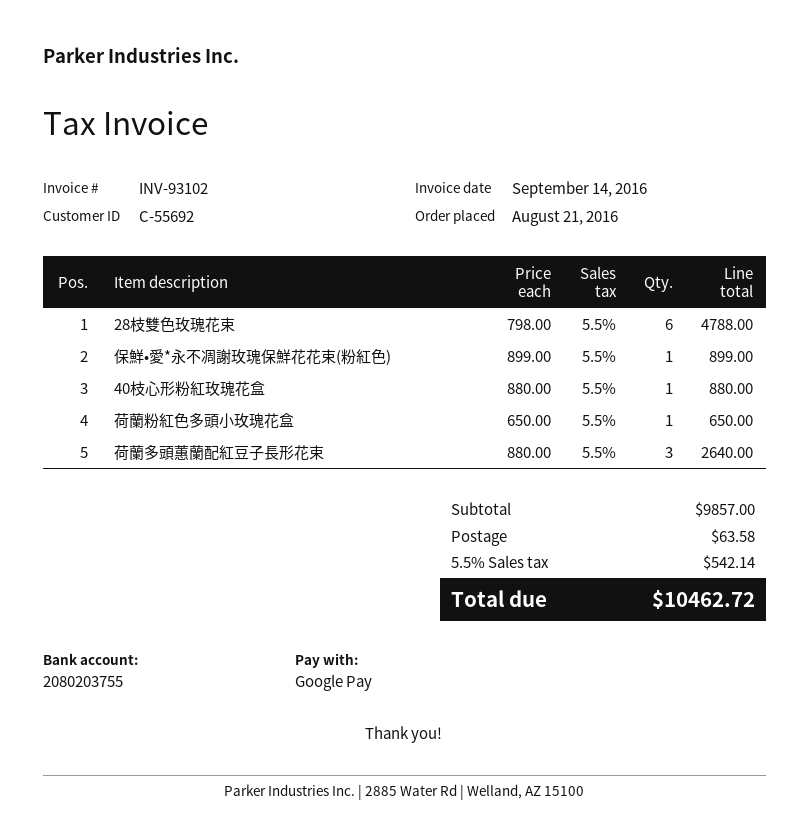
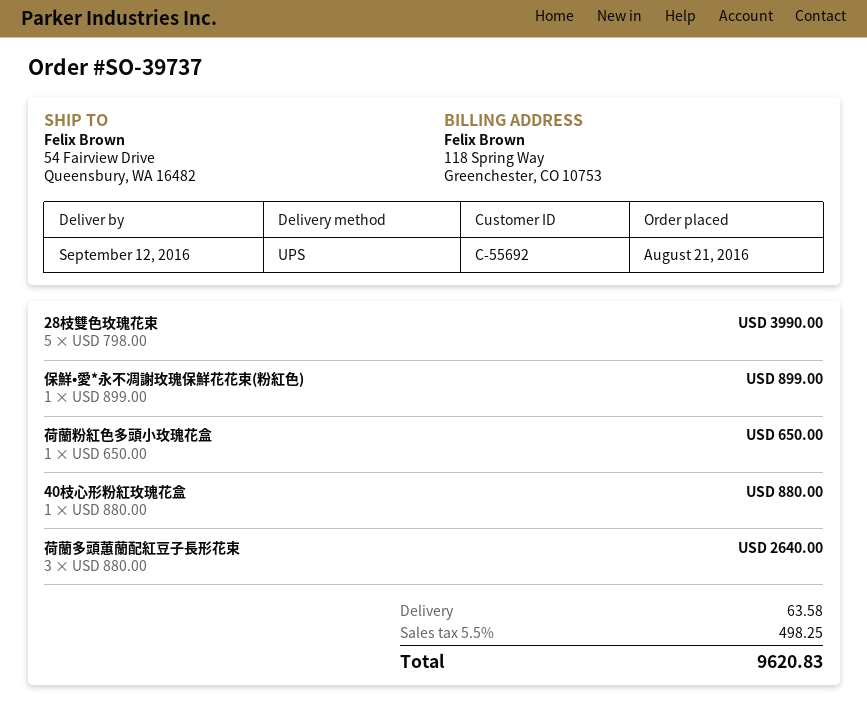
28枝雙色玫瑰花束: 6 x 798.00 = 4788.00 -> 5 x 798.00 = 3990.00
tax: 5.5% = 542.14 -> 5.5% = 498.25
total: 10462.72 -> 9620.83

